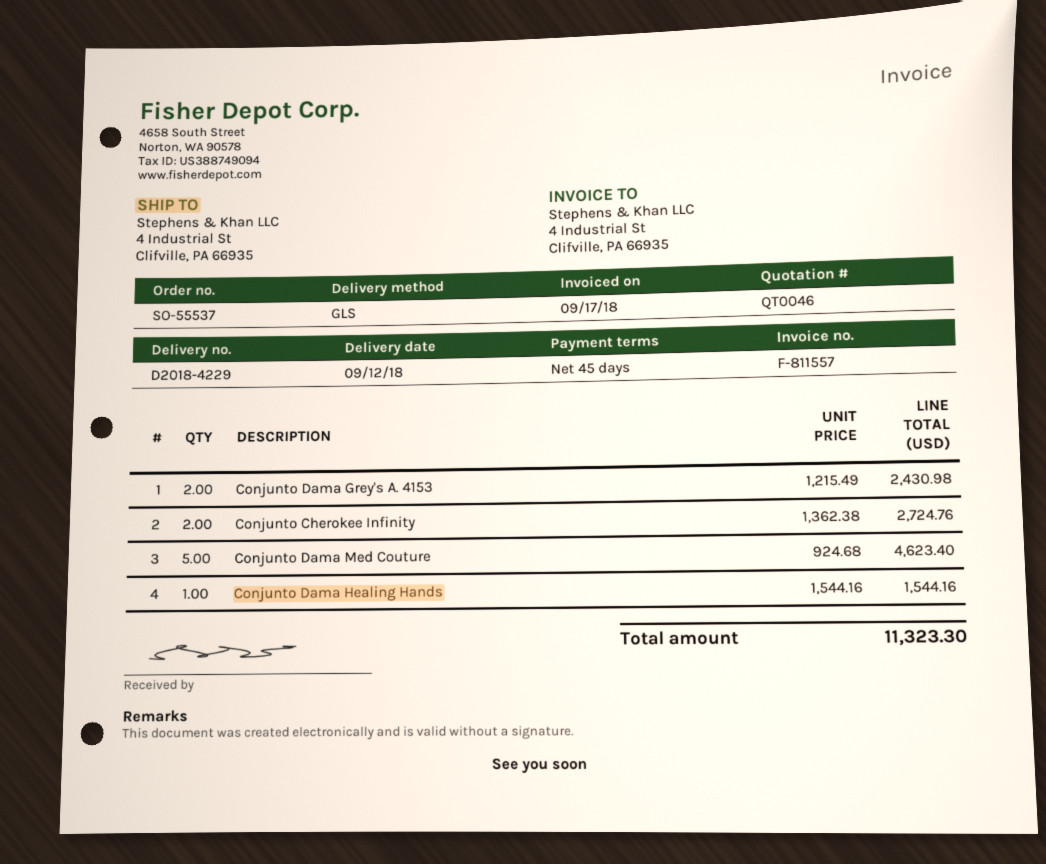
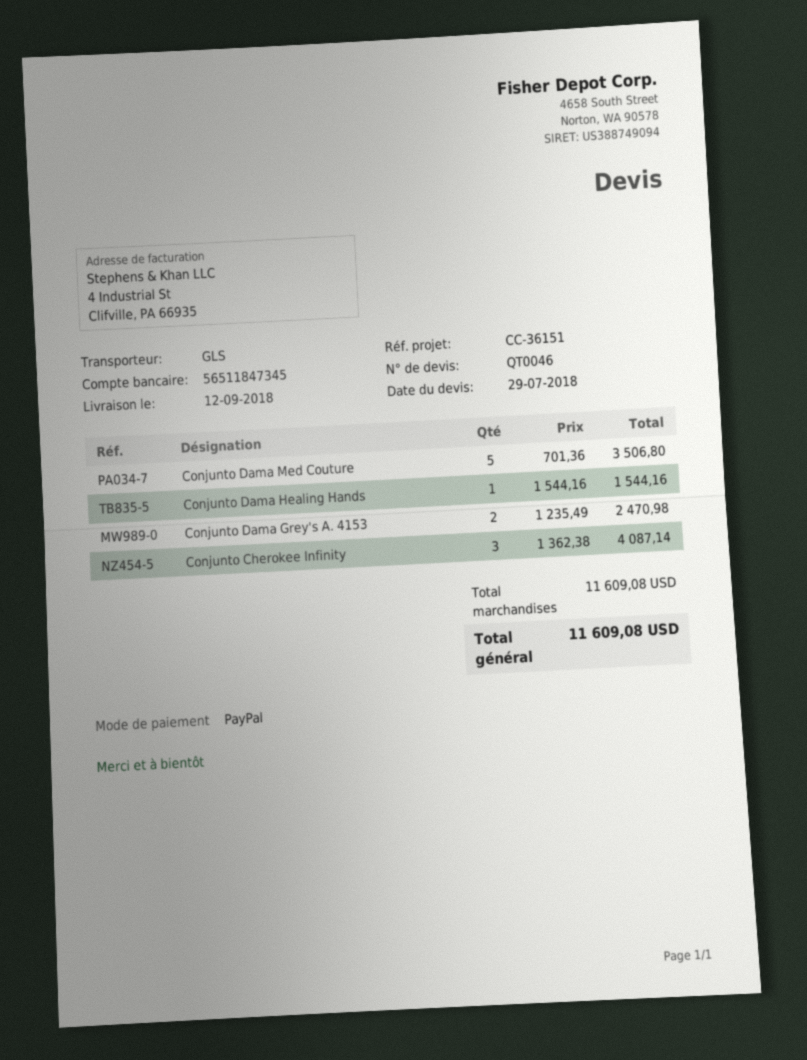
Conjunto Dama Grey's A. 4153: 2 x 1215.49 = 2430.98 -> 2 x 1235.49 = 2470.98
Conjunto Cherokee Infinity: 2 x 1362.38 = 2724.76 -> 3 x 1362.38 = 4087.14
Conjunto Dama Med Couture: 5 x 924.68 = 4623.40 -> 5 x 701.36 = 3506.80
total: 11323.30 -> 11609.08

